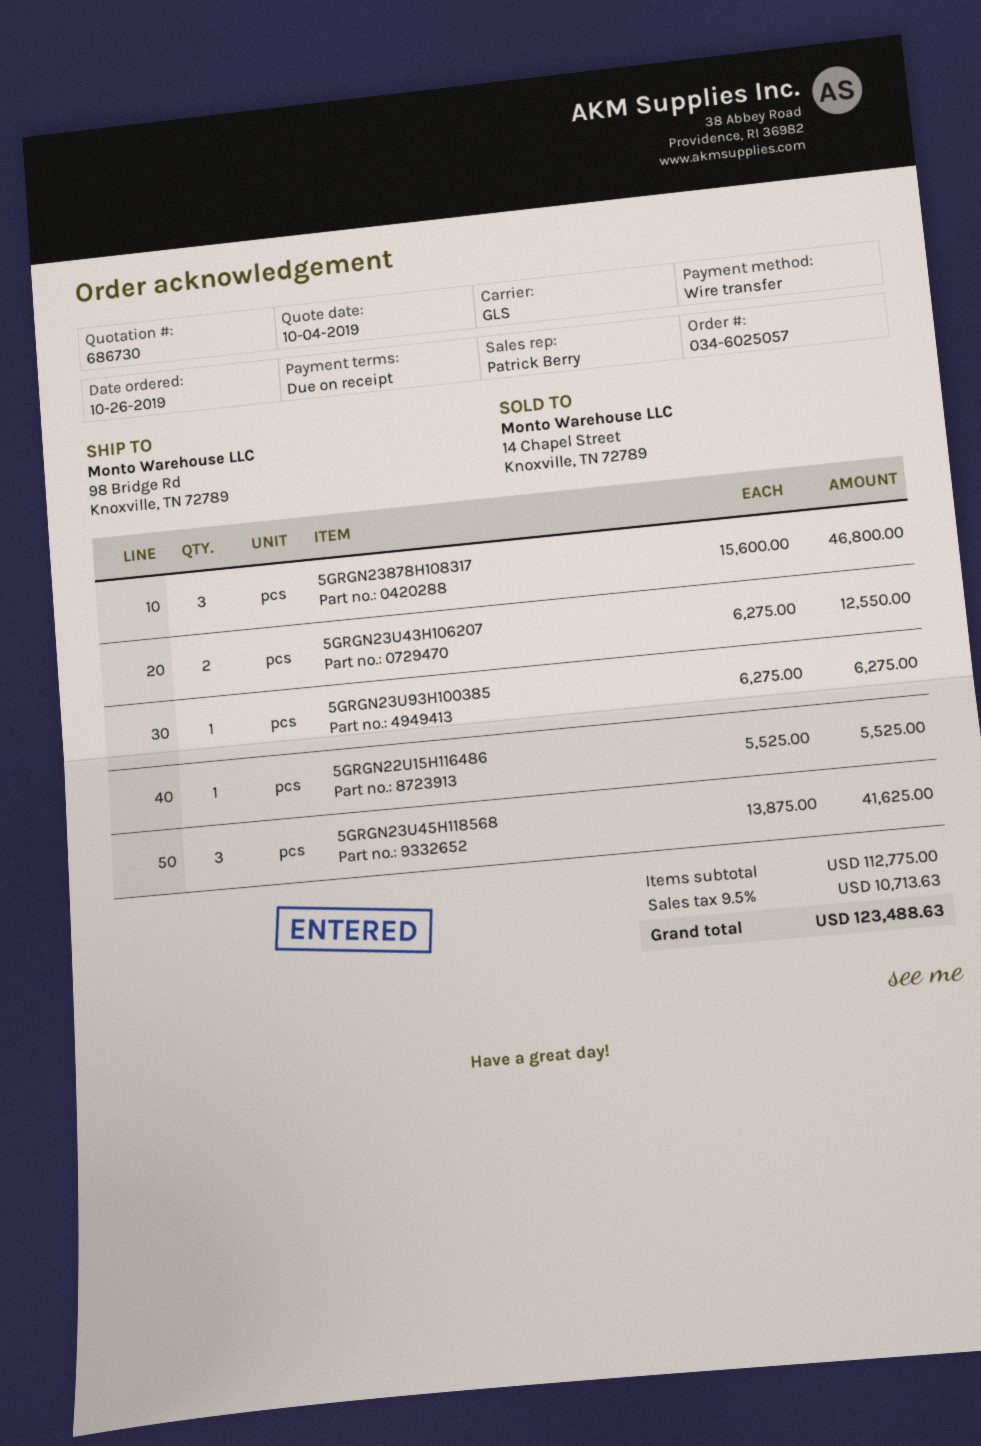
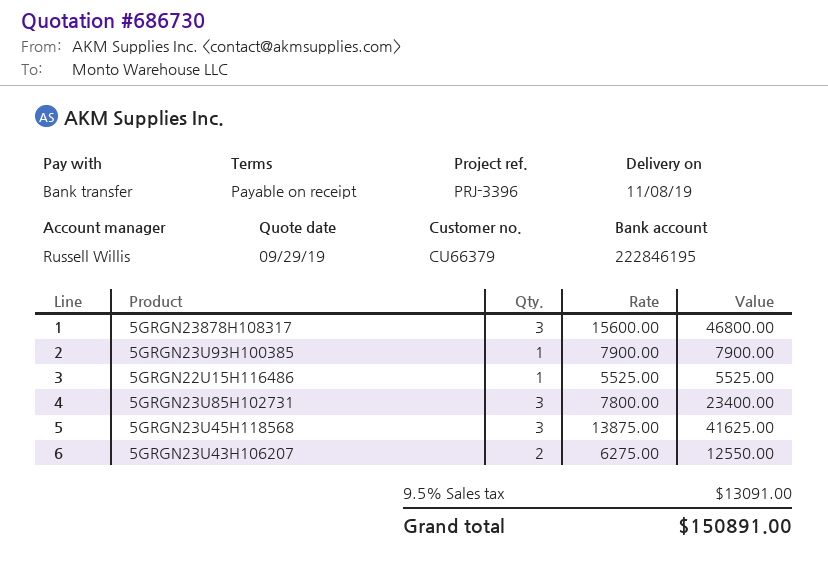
quote date: 2019-10-04 -> 2019-09-29
sales rep: Patrick Berry -> Russell Willis
5GRGN23U93H100385: 1 x 6275.00 = 6275.00 -> 1 x 7900.00 = 7900.00
5GRGN23U85H102731: none -> 3 x 7800.00 = 23400.00
tax: 9.5% = 10713.63 -> 9.5% = 13091.00
total: 123488.63 -> 150891.00

